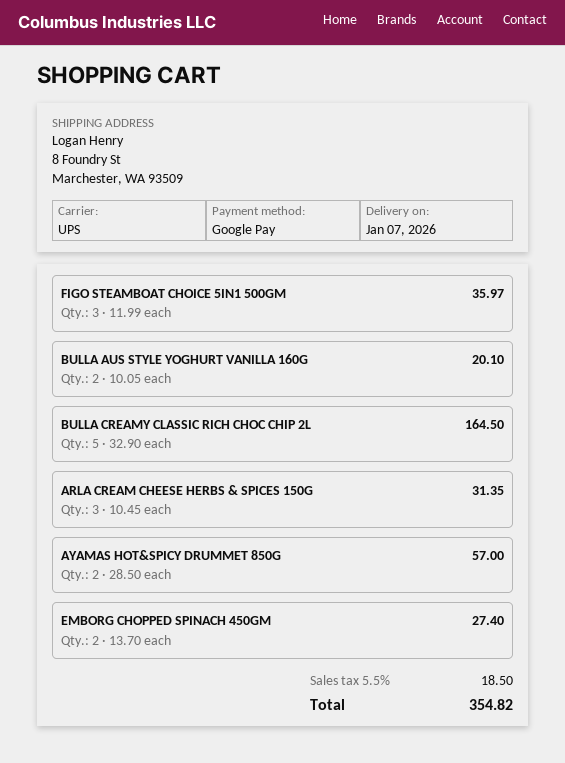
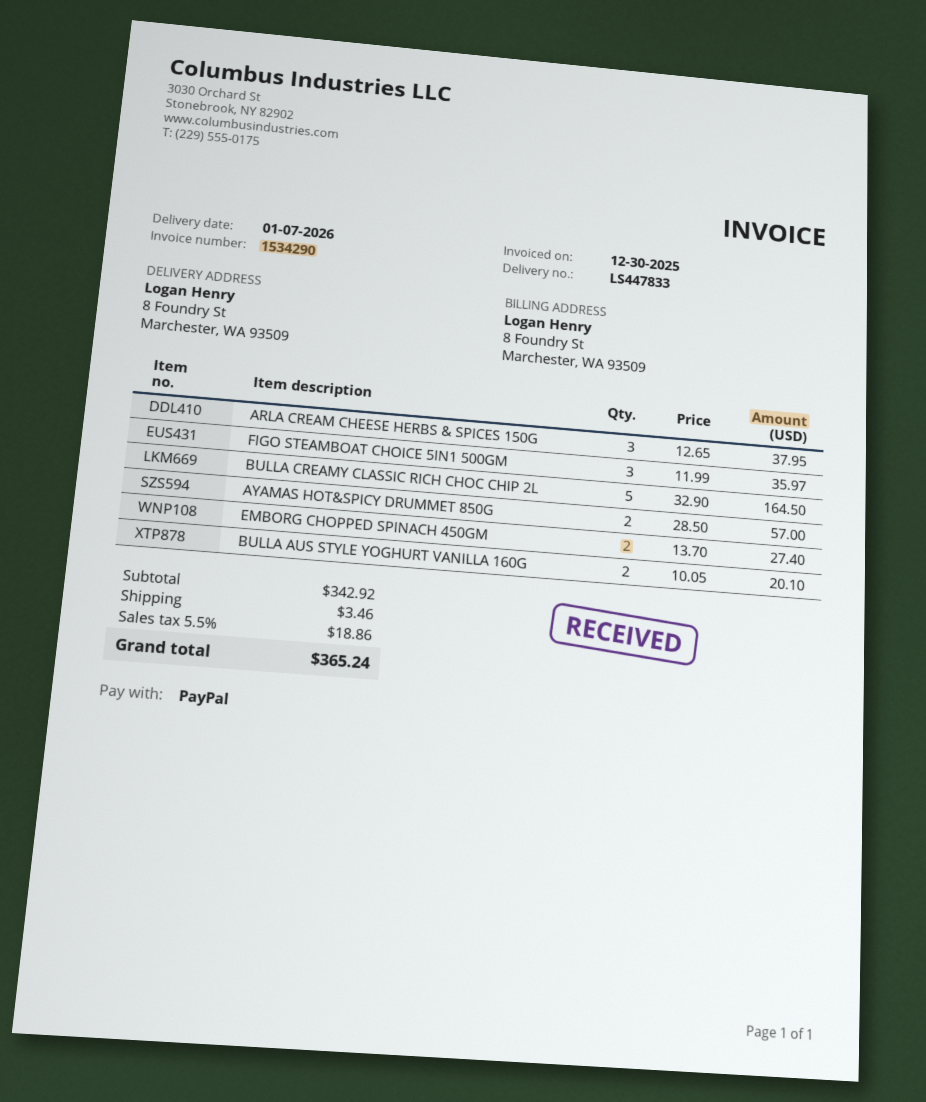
payment method: Google Pay -> PayPal
ARLA CREAM CHEESE HERBS & SPICES 150G: 3 x 10.45 = 31.35 -> 3 x 12.65 = 37.95
shipping: none -> 3.46
tax: 5.5% = 18.50 -> 5.5% = 18.86
total: 354.82 -> 365.24

